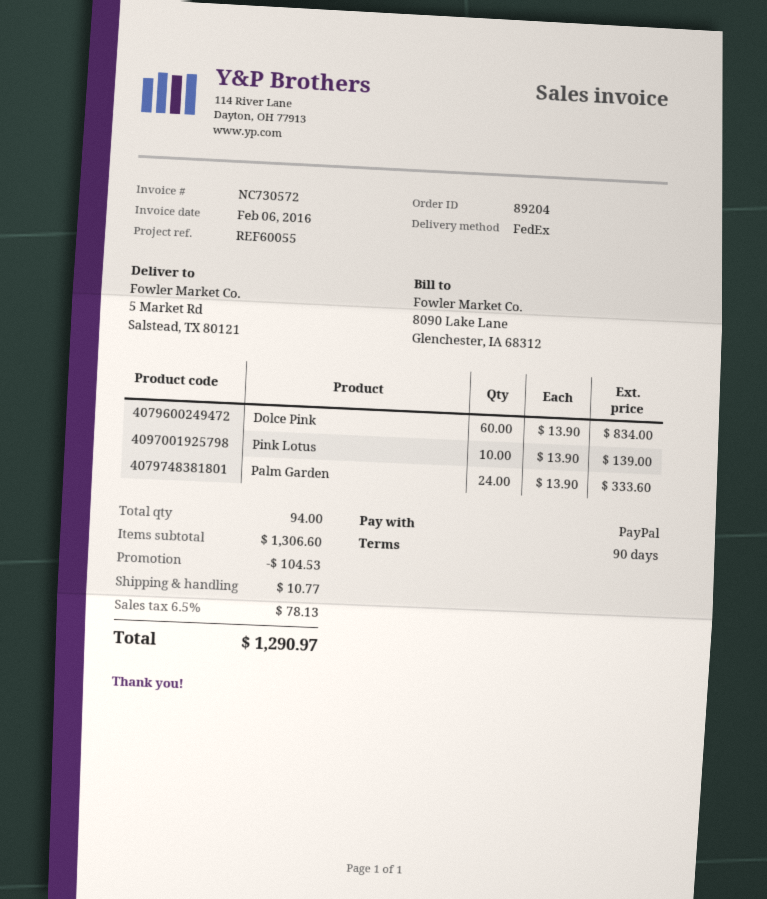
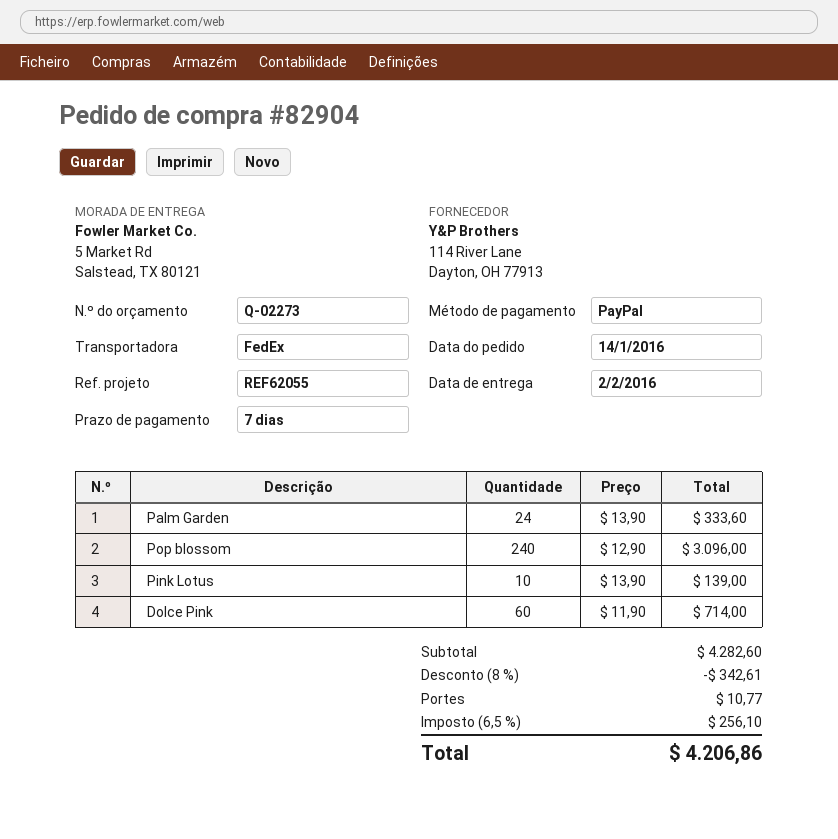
order number: 89204 -> 82904
payment terms: 90 days -> 7 days
reference: REF60055 -> REF62055
Dolce Pink: 60 x 13.90 = 834.00 -> 60 x 11.90 = 714.00
Pop blossom: none -> 240 x 12.90 = 3096.00
subtotal: 1306.60 -> 4282.60
discount: 104.53 -> 342.61
tax: 6.5% = 78.13 -> 6.5% = 256.10
total: 1290.97 -> 4206.86

